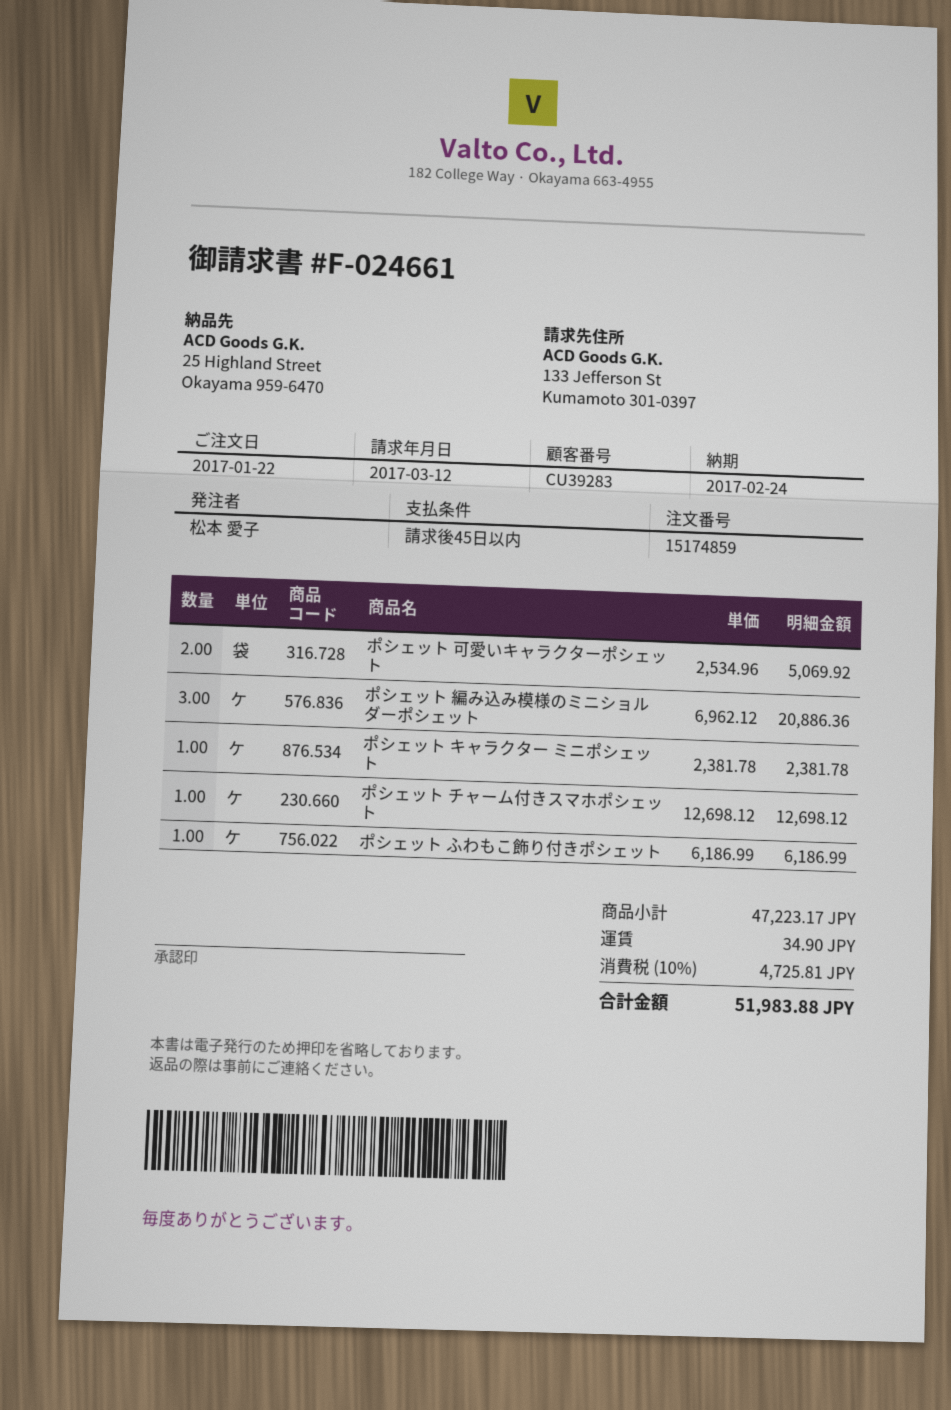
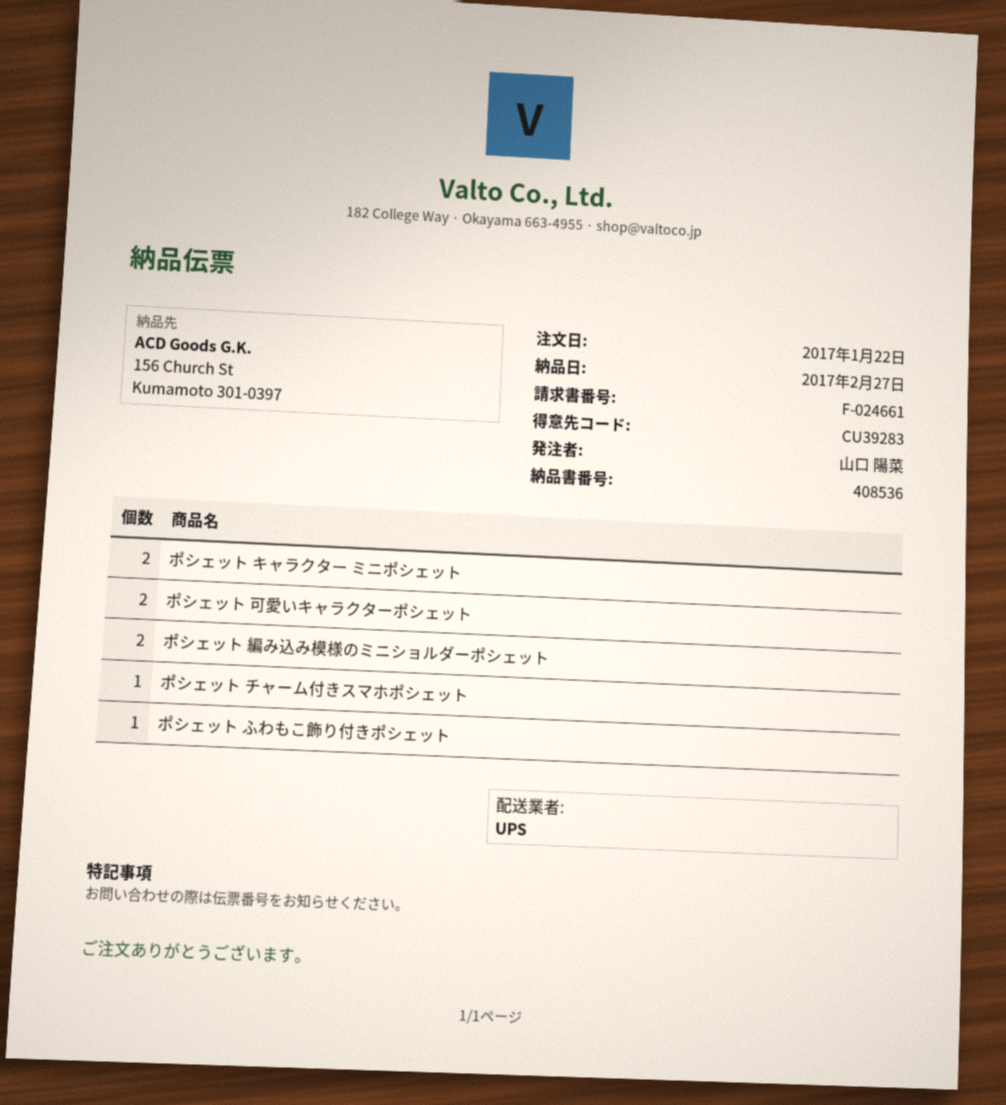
delivery date: 2017-02-24 -> 2017-02-27
ordered by: 松本 愛子 -> 山口 陽菜
ship to: 25 Highland Street, Okayama 959-6470 -> 156 Church St, Kumamoto 301-0397
ポシェット 編み込み模様のミニショルダーポシェット: 3 -> 2
ポシェット キャラクター ミニポシェット: 1 -> 2

